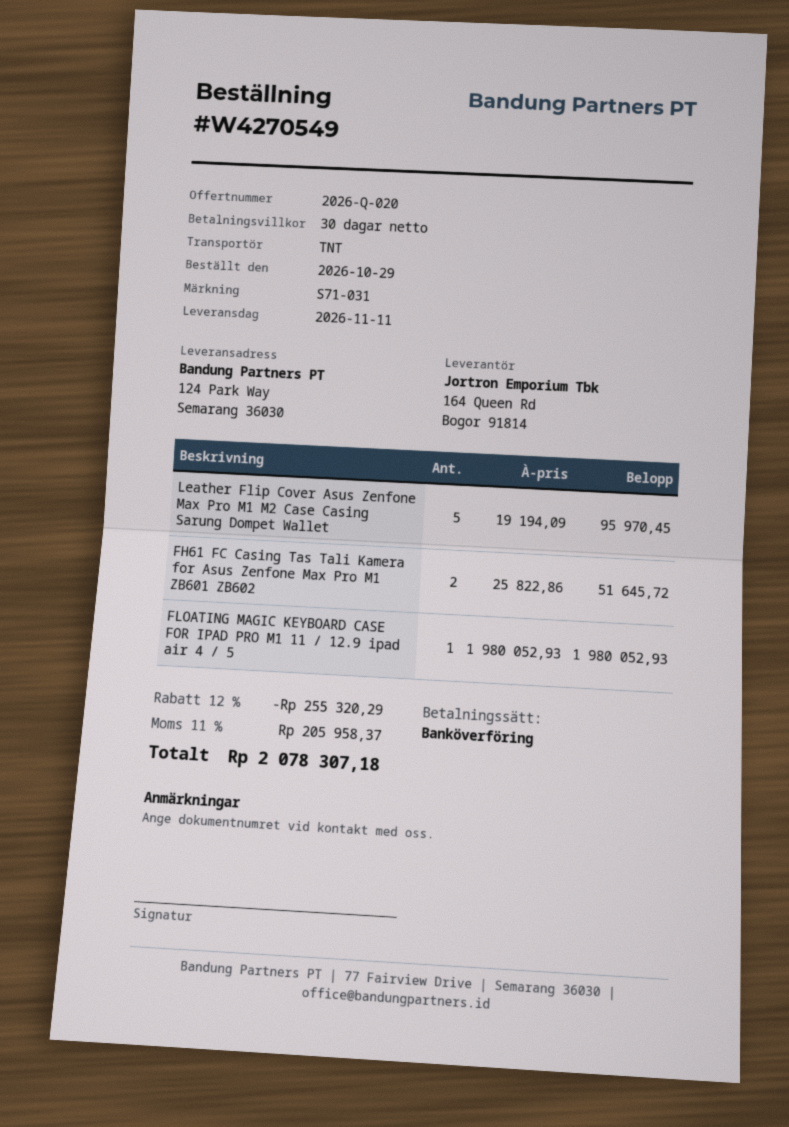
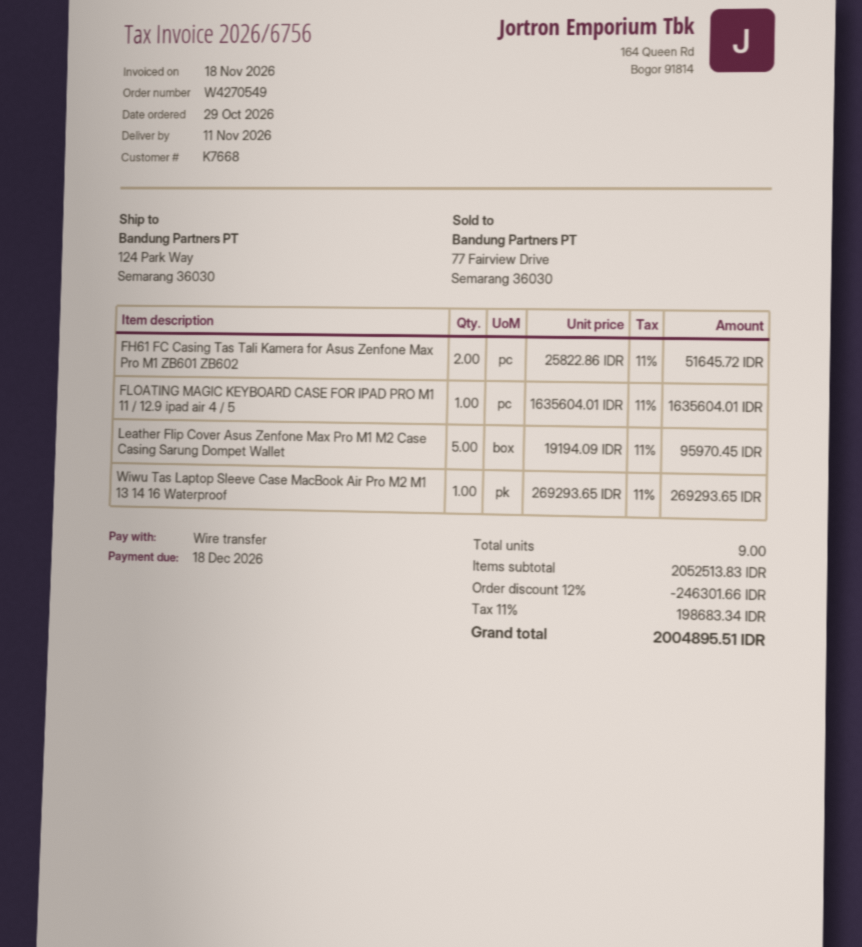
FLOATING MAGIC KEYBOARD CASE FOR IPAD PRO M1 11 / 12.9 ipad air 4 / 5: 1 x 1980052.93 = 1980052.93 -> 1 x 1635604.01 = 1635604.01
Wiwu Tas Laptop Sleeve Case MacBook Air Pro M2 M1 13 14 16 Waterproof: none -> 1 x 269293.65 = 269293.65
discount: 12% = 255320.29 -> 12% = 246301.66
tax: 11% = 205958.37 -> 11% = 198683.34
total: 2078307.18 -> 2004895.51

